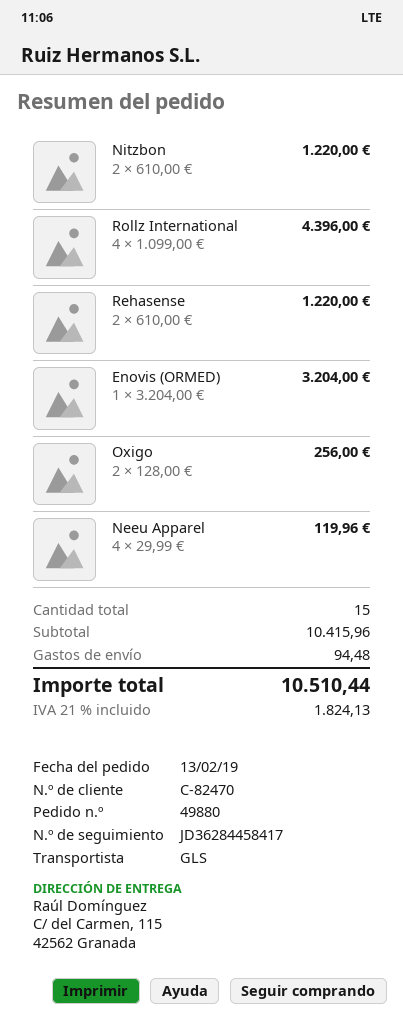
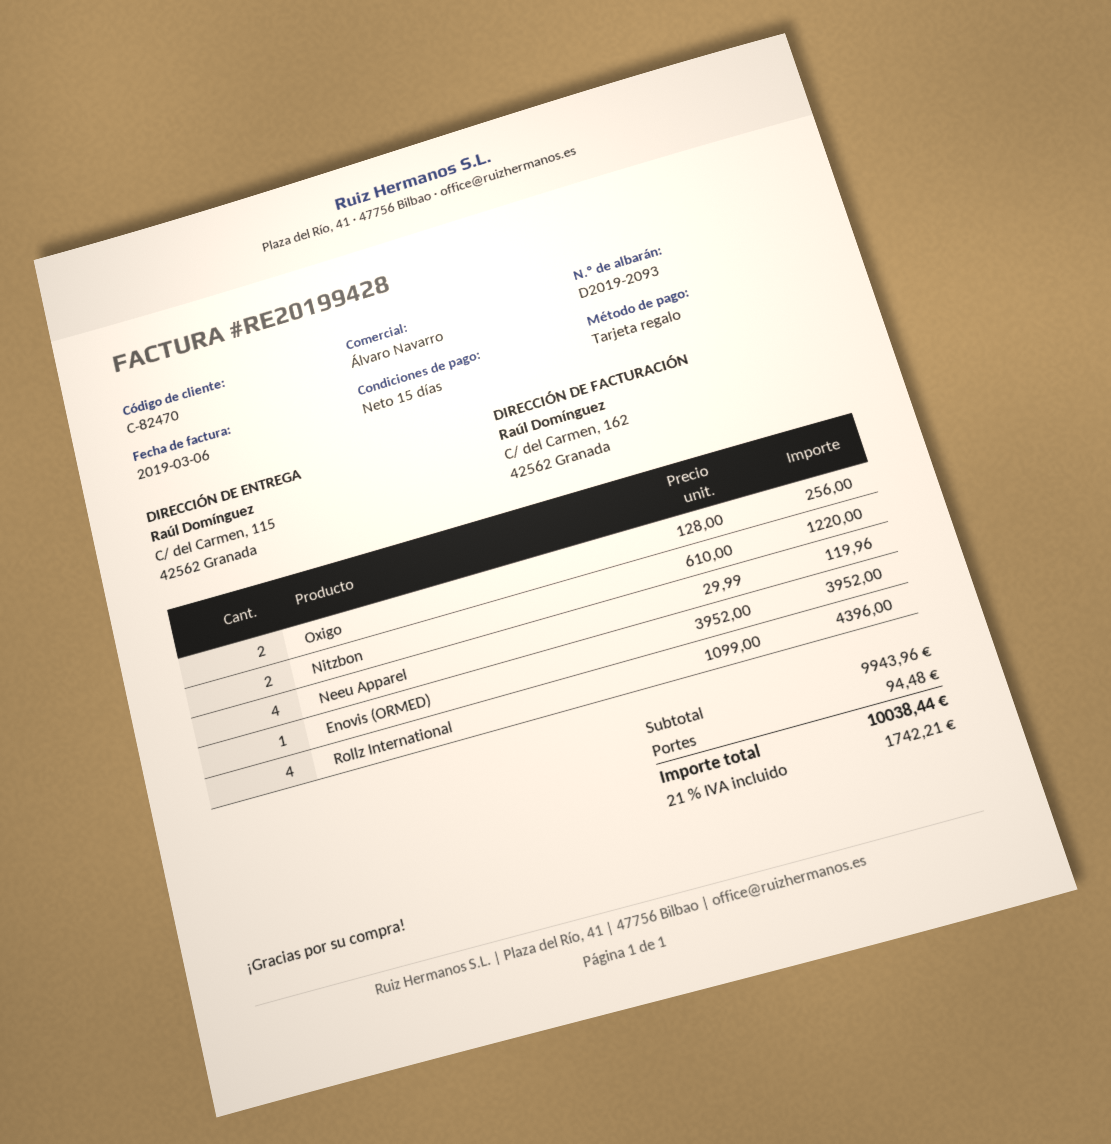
Rehasense: 2 x 610.00 = 1220.00 -> none
Enovis (ORMED): 1 x 3204.00 = 3204.00 -> 1 x 3952.00 = 3952.00
subtotal: 10415.96 -> 9943.96
tax: 21% = 1824.13 -> 21% = 1742.21
total: 10510.44 -> 10038.44

